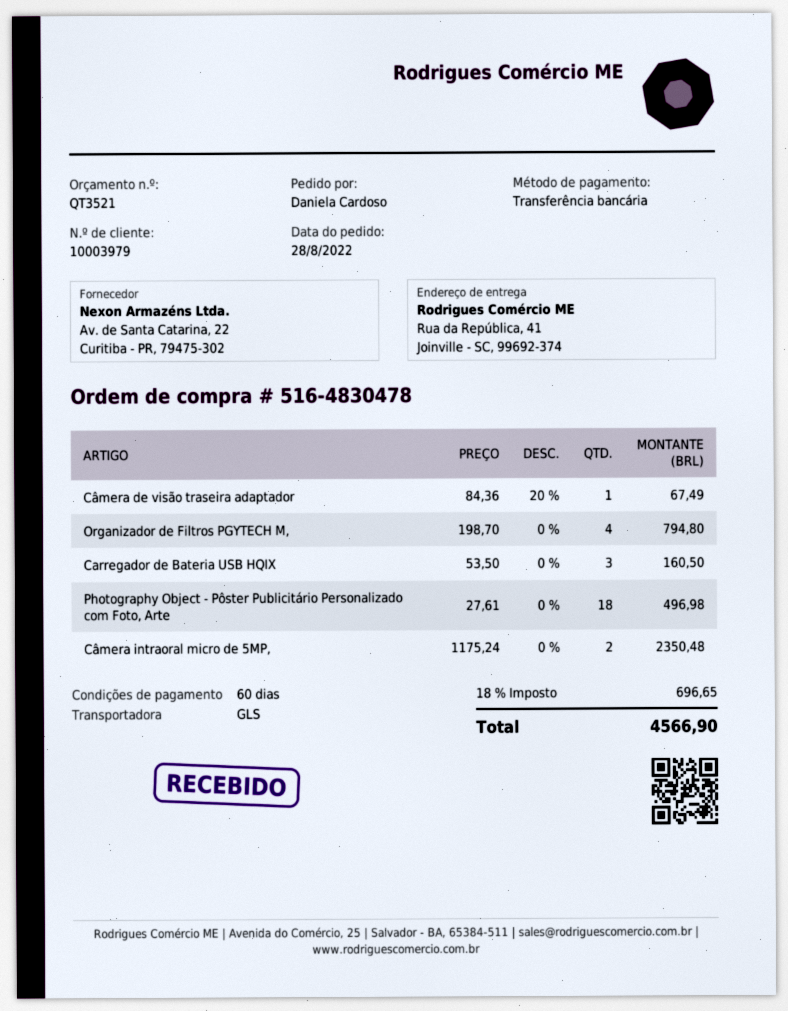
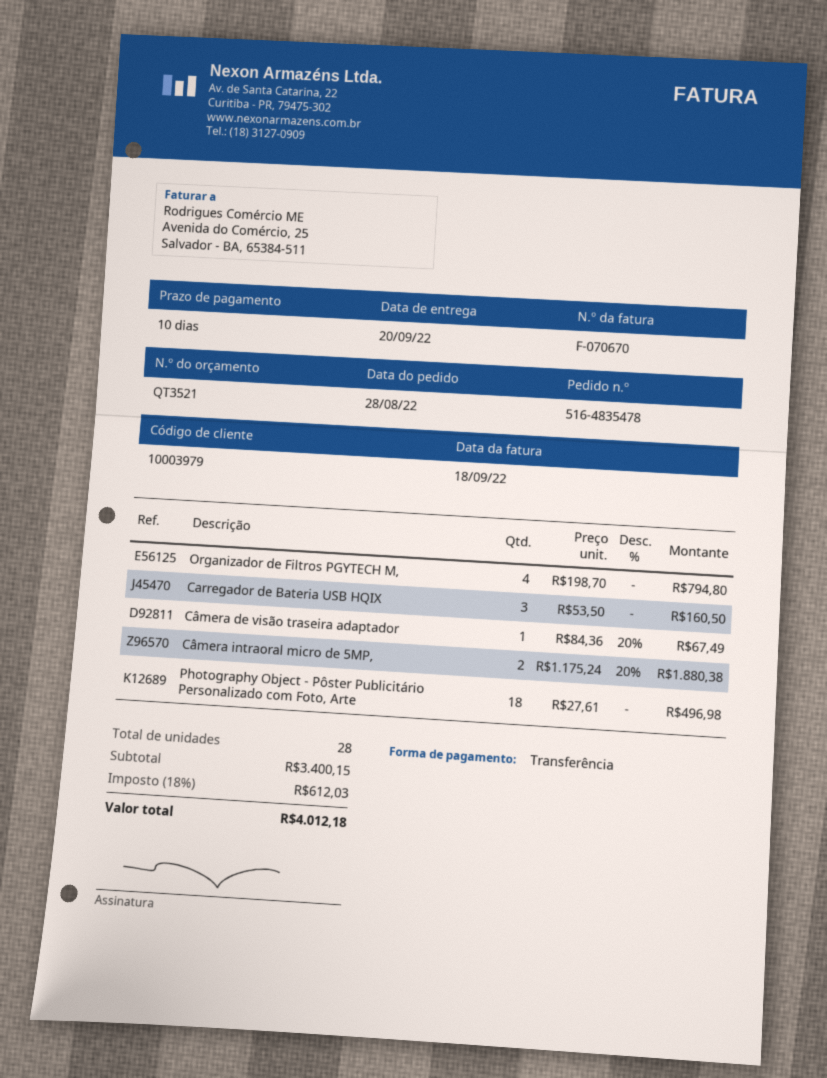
order number: 516-4830478 -> 516-4835478
payment terms: 60 days -> 10 days
Câmera intraoral micro de 5MP,: 2 x 1175.24 = 2350.48 -> 2 x 1175.24 - 20% = 1880.38
tax: 18% = 696.65 -> 18% = 612.03
total: 4566.90 -> 4012.18

